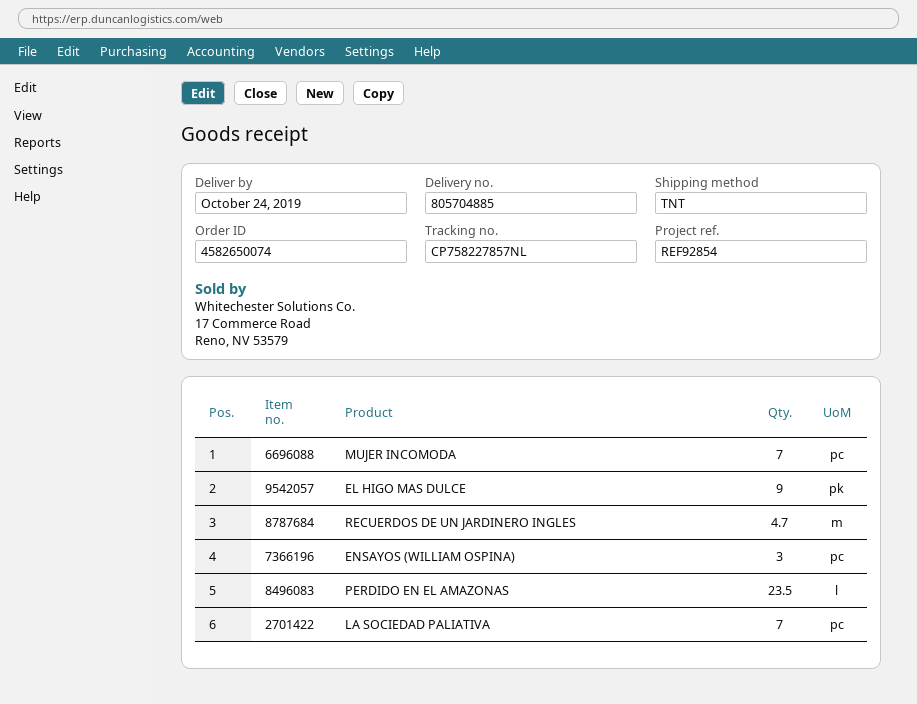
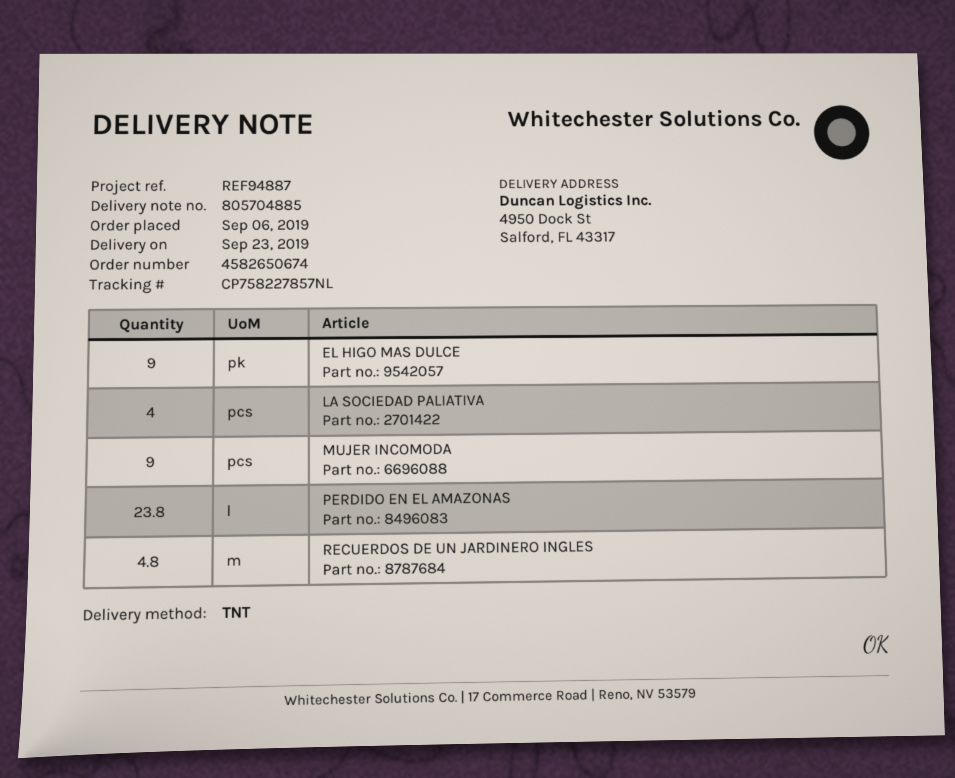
order number: 4582650074 -> 4582650674
delivery date: 2019-10-24 -> 2019-09-23
reference: REF92854 -> REF94887
MUJER INCOMODA: 7 -> 9
RECUERDOS DE UN JARDINERO INGLES: 4.7 -> 4.8
ENSAYOS (WILLIAM OSPINA): 3 -> none
PERDIDO EN EL AMAZONAS: 23.5 -> 23.8
LA SOCIEDAD PALIATIVA: 7 -> 4

